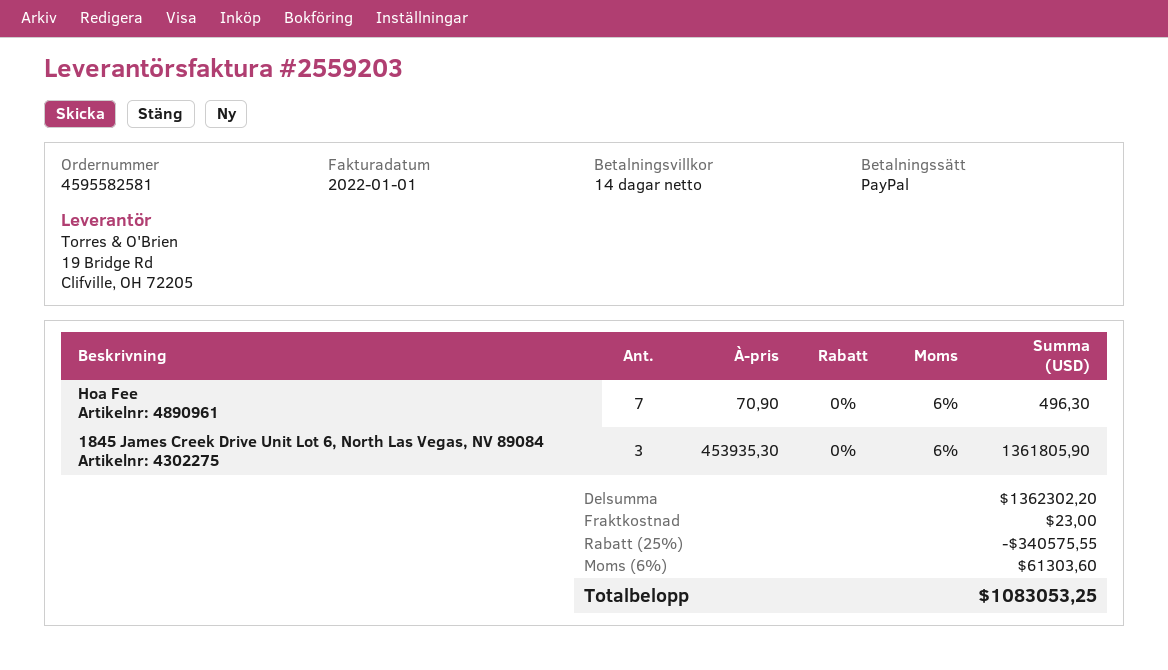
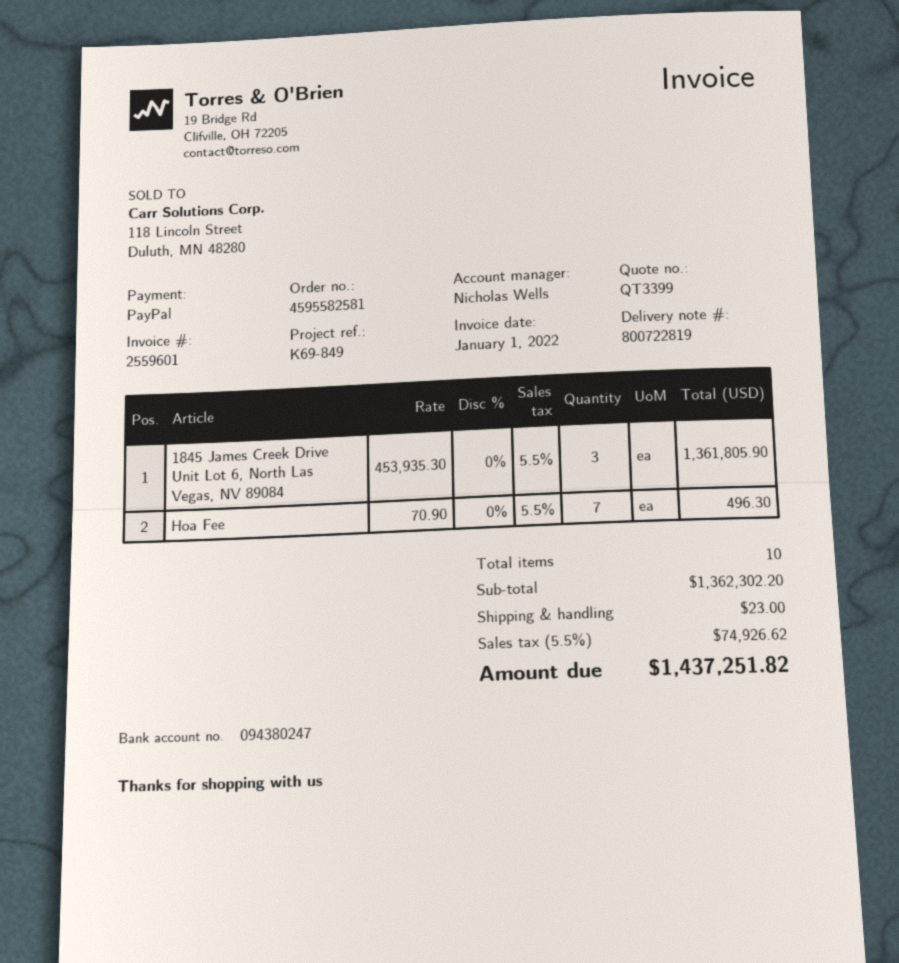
invoice number: 2559203 -> 2559601
discount: 25% = 340575.55 -> none
tax: 6% = 61303.60 -> 5.5% = 74926.62
total: 1083053.25 -> 1437251.82

